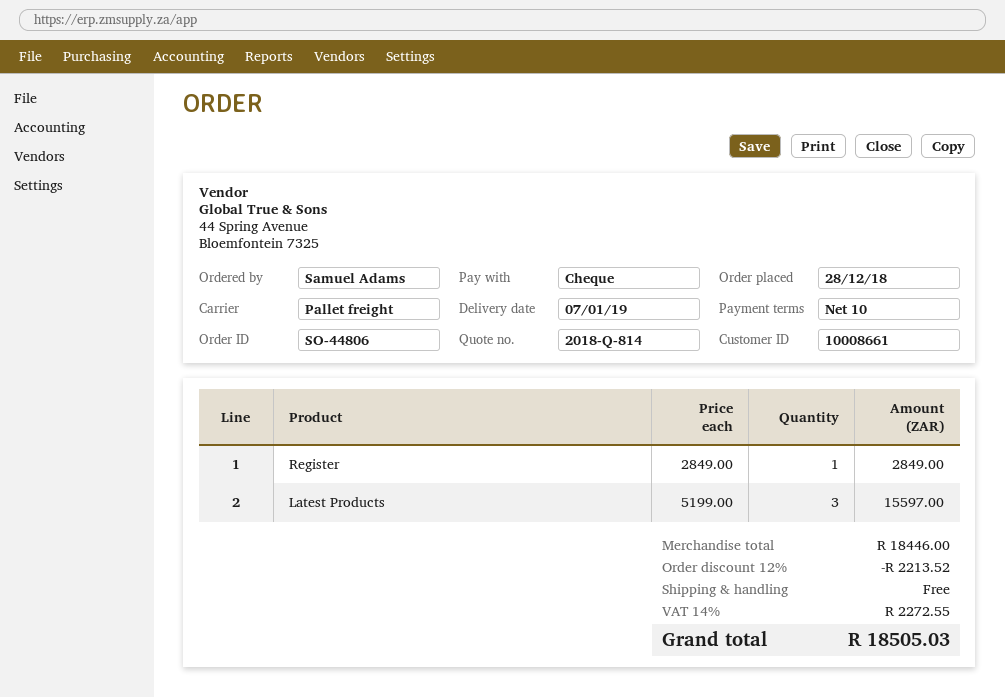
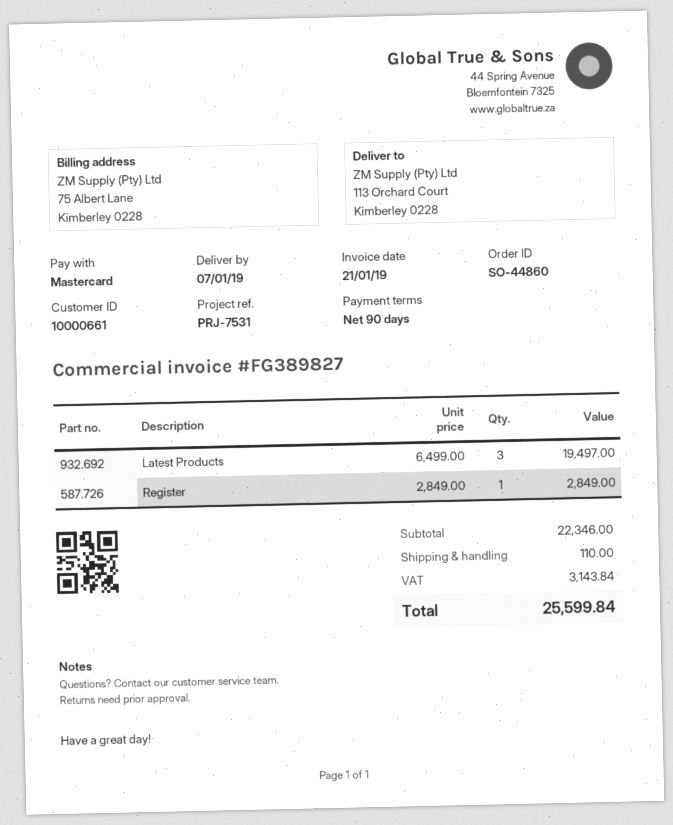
order number: SO-44806 -> SO-44860
payment terms: 10 days -> 90 days
customer number: 10008661 -> 10000661
payment method: cheque -> Mastercard
Latest Products: 3 x 5199.00 = 15597.00 -> 3 x 6499.00 = 19497.00
subtotal: 18446.00 -> 22346.00
discount: 12% = 2213.52 -> none
shipping: 0.00 -> 110.00
tax: 2272.55 -> 3143.84
total: 18505.03 -> 25599.84

